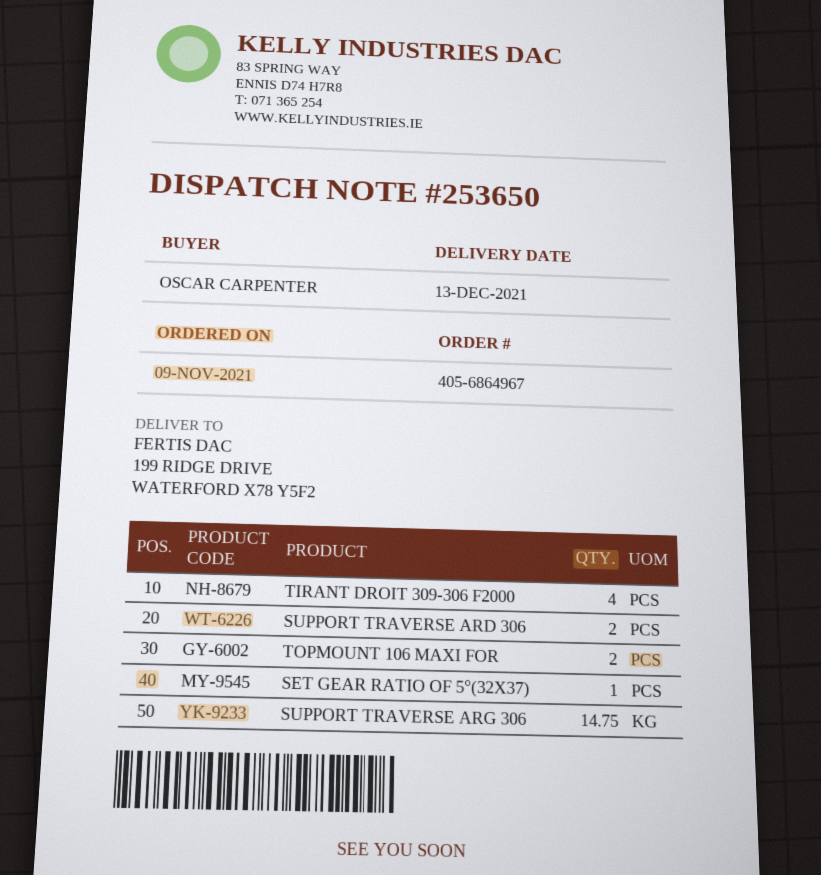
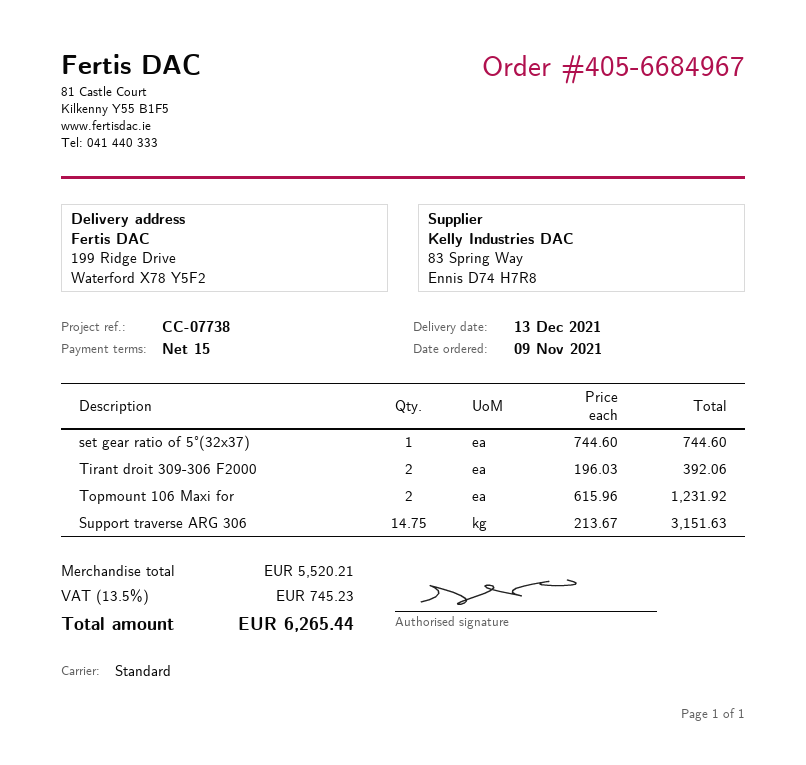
order number: 405-6864967 -> 405-6684967
TIRANT DROIT 309-306 F2000: 4 -> 2
SUPPORT TRAVERSE ARD 306: 2 -> none

